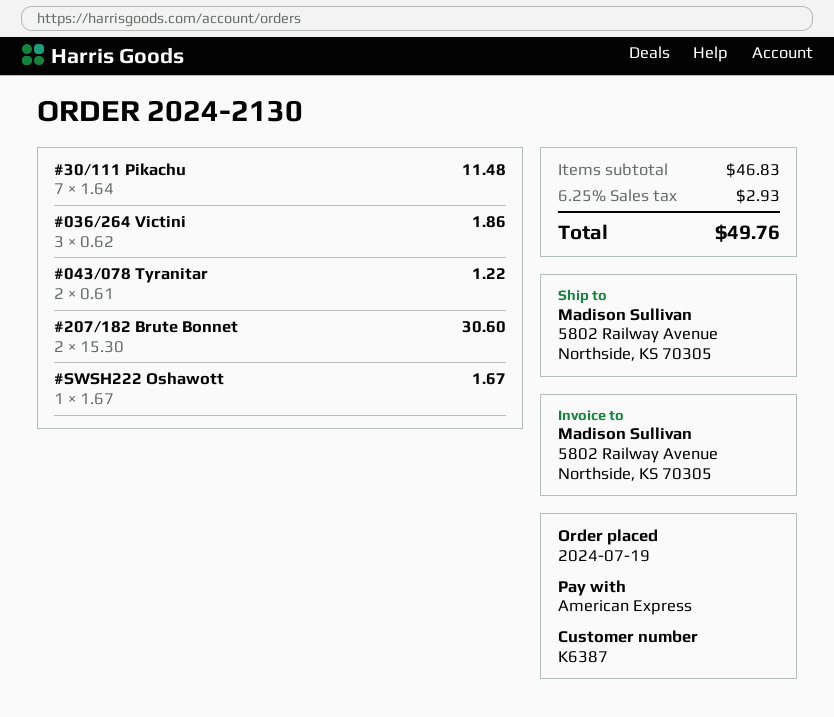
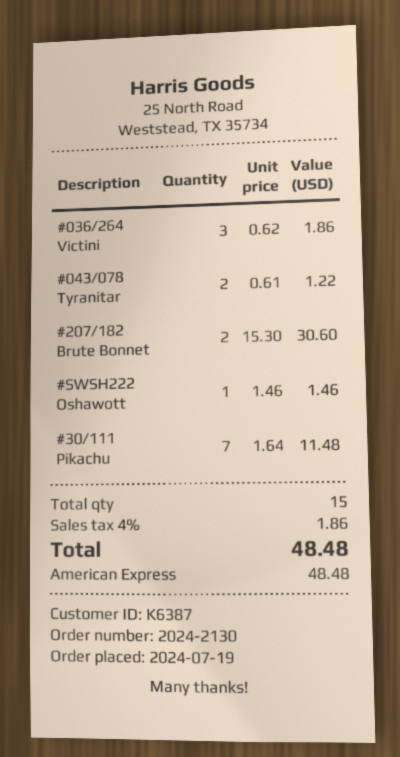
#SWSH222 Oshawott: 1 x 1.67 = 1.67 -> 1 x 1.46 = 1.46
tax: 6.25% = 2.93 -> 4% = 1.86
total: 49.76 -> 48.48

